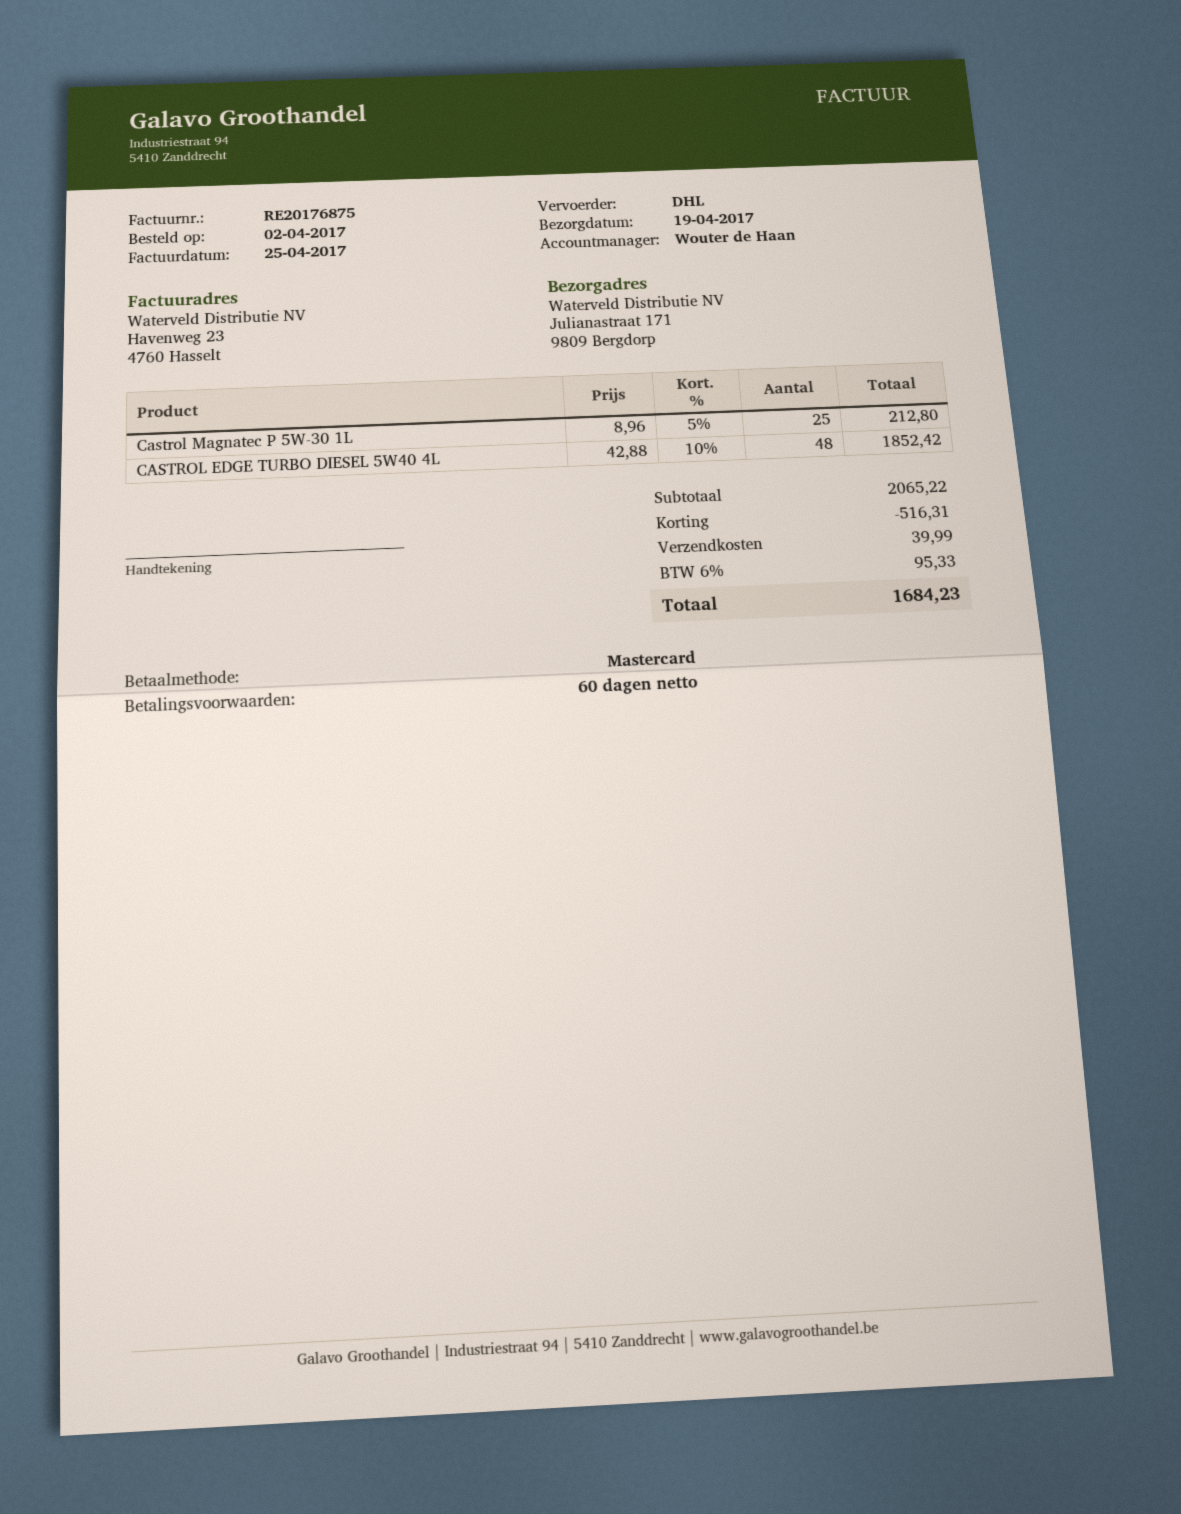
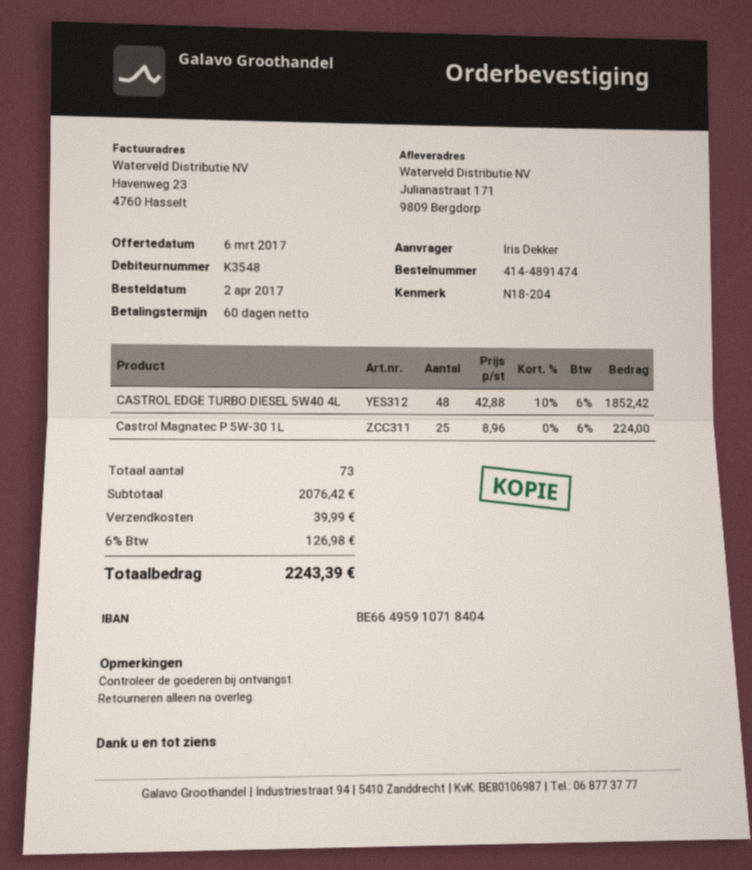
Castrol Magnatec P 5W-30 1L: 25 x 8.96 - 5% = 212.80 -> 25 x 8.96 = 224.00
subtotal: 2065.22 -> 2076.42
discount: 516.31 -> none
tax: 6% = 95.33 -> 6% = 126.98
total: 1684.23 -> 2243.39

